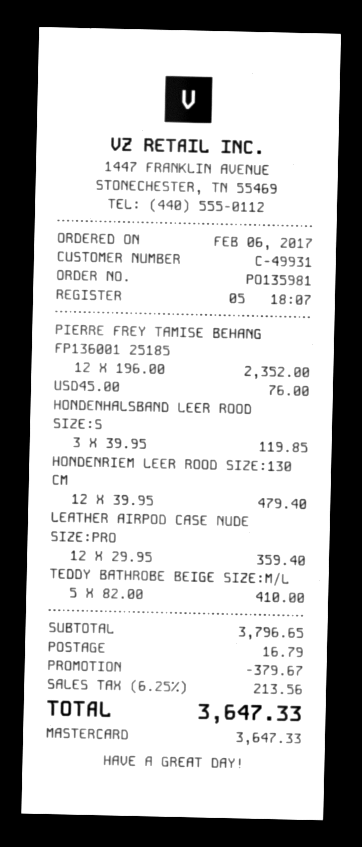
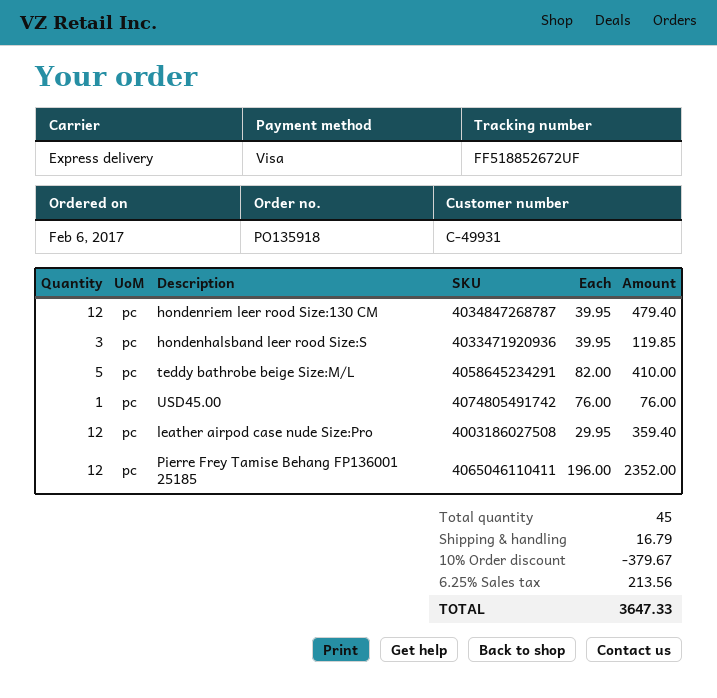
order number: PO135981 -> PO135918
payment method: Mastercard -> Visa

